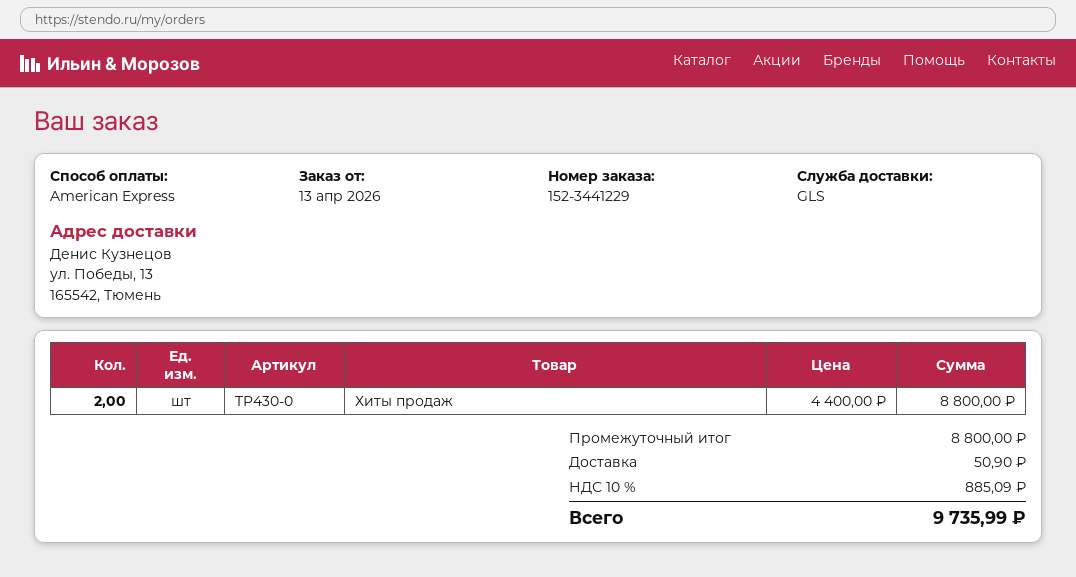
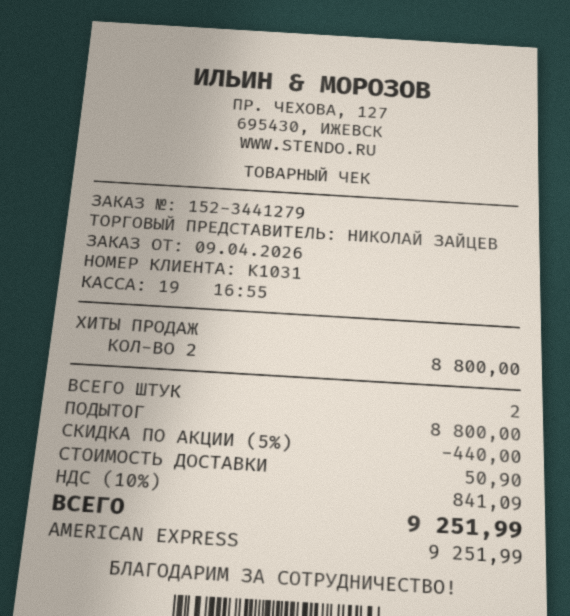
order number: 152-3441229 -> 152-3441279
order date: 2026-04-13 -> 2026-04-09
discount: none -> 5% = 440.00
tax: 10% = 885.09 -> 10% = 841.09
total: 9735.99 -> 9251.99

